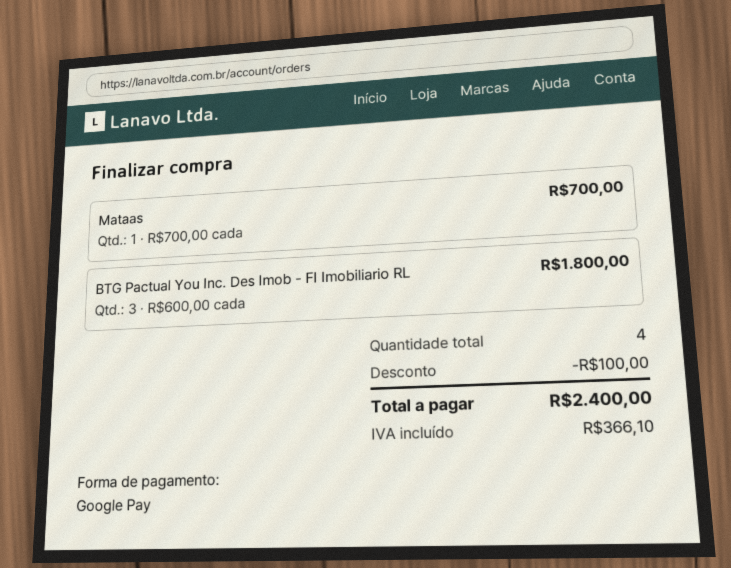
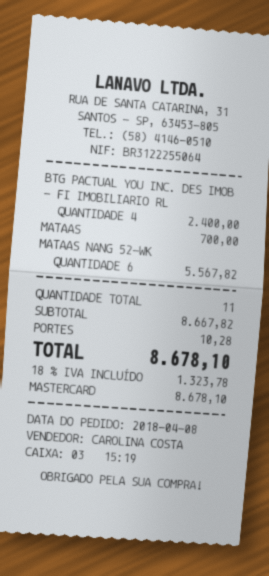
payment method: Google Pay -> Mastercard
BTG Pactual You Inc. Des Imob - FI Imobiliario RL: 3 for 1800.00 -> 4 for 2400.00
MATAAS NANG 52-WK: none -> 6 for 5567.82
total quantity: 4 -> 11
discount: 100.00 -> none
shipping: none -> 10.28
tax: 366.10 -> 1323.78
total: 2400.00 -> 8678.10

